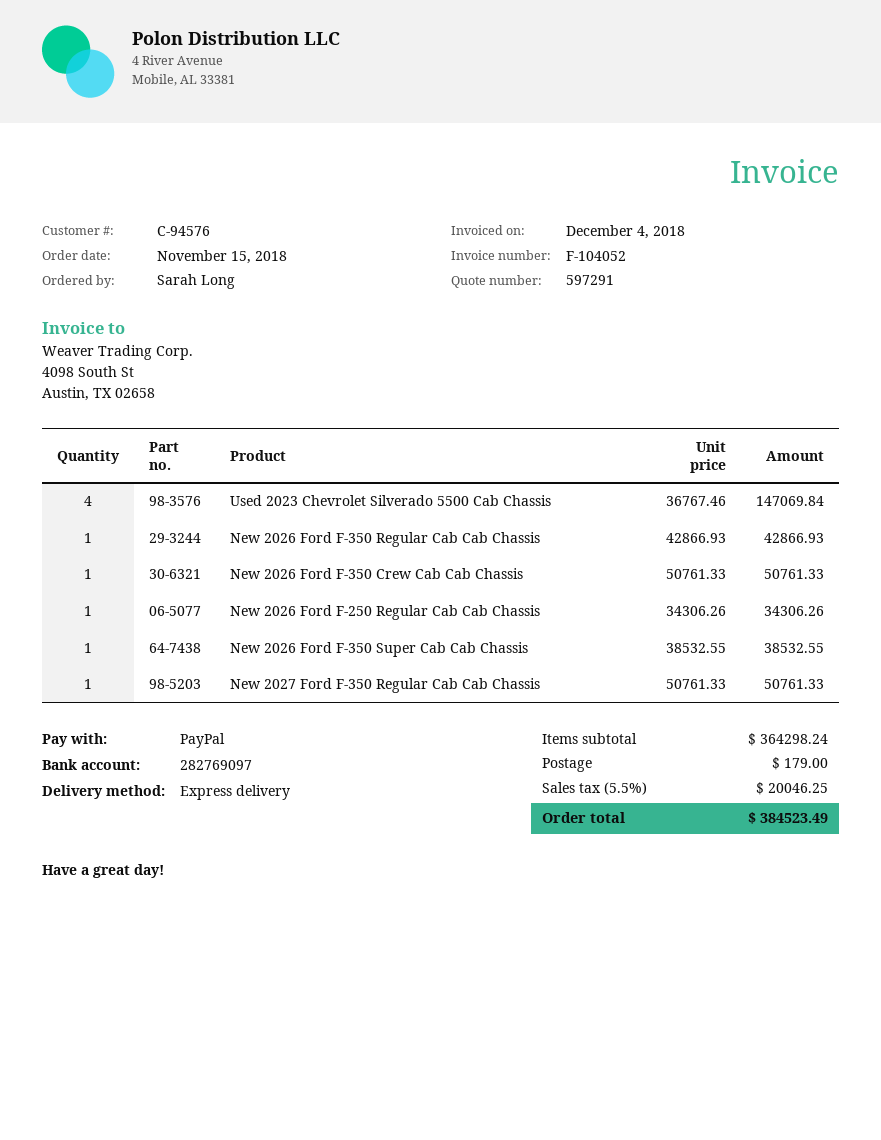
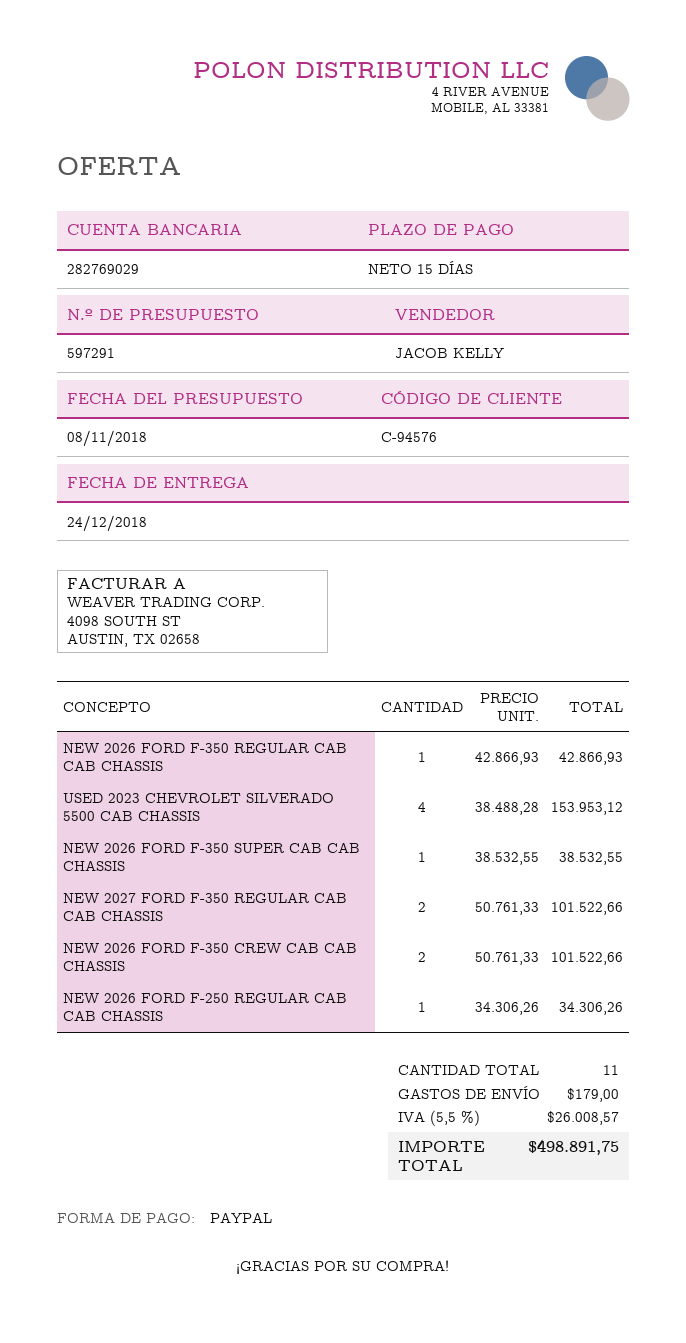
bank account: 282769097 -> 282769029
Used 2023 Chevrolet Silverado 5500 Cab Chassis: 4 x 36767.46 = 147069.84 -> 4 x 38488.28 = 153953.12
New 2026 Ford F-350 Crew Cab Cab Chassis: 1 x 50761.33 = 50761.33 -> 2 x 50761.33 = 101522.66
New 2027 Ford F-350 Regular Cab Cab Chassis: 1 x 50761.33 = 50761.33 -> 2 x 50761.33 = 101522.66
tax: 5.5% = 20046.25 -> 5.5% = 26008.57
total: 384523.49 -> 498891.75

